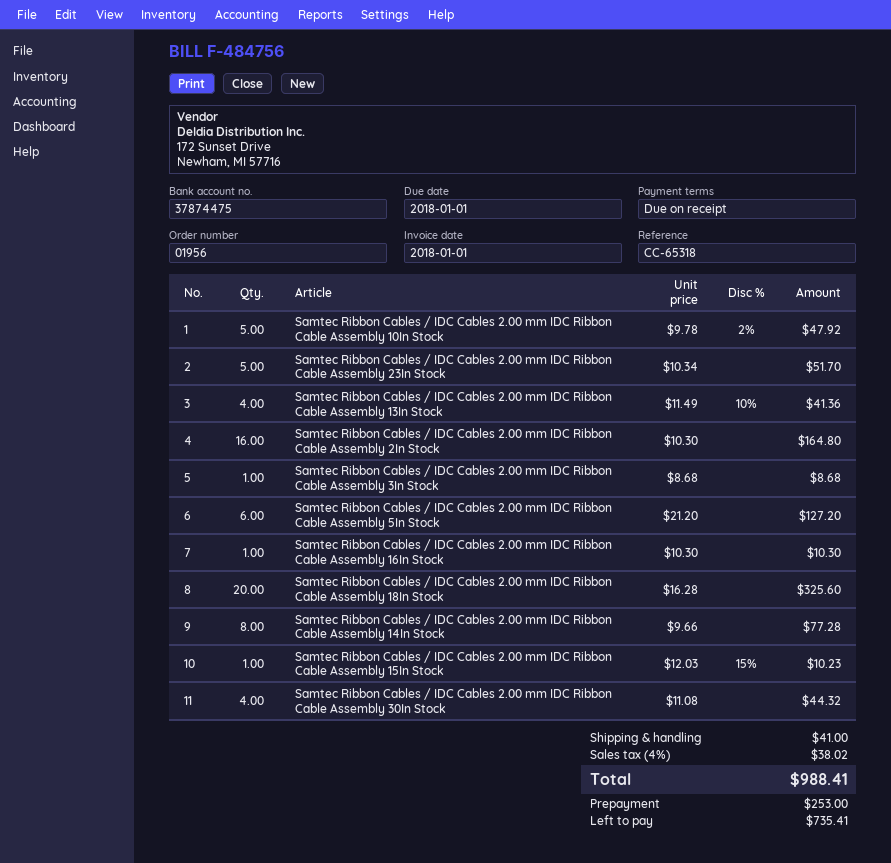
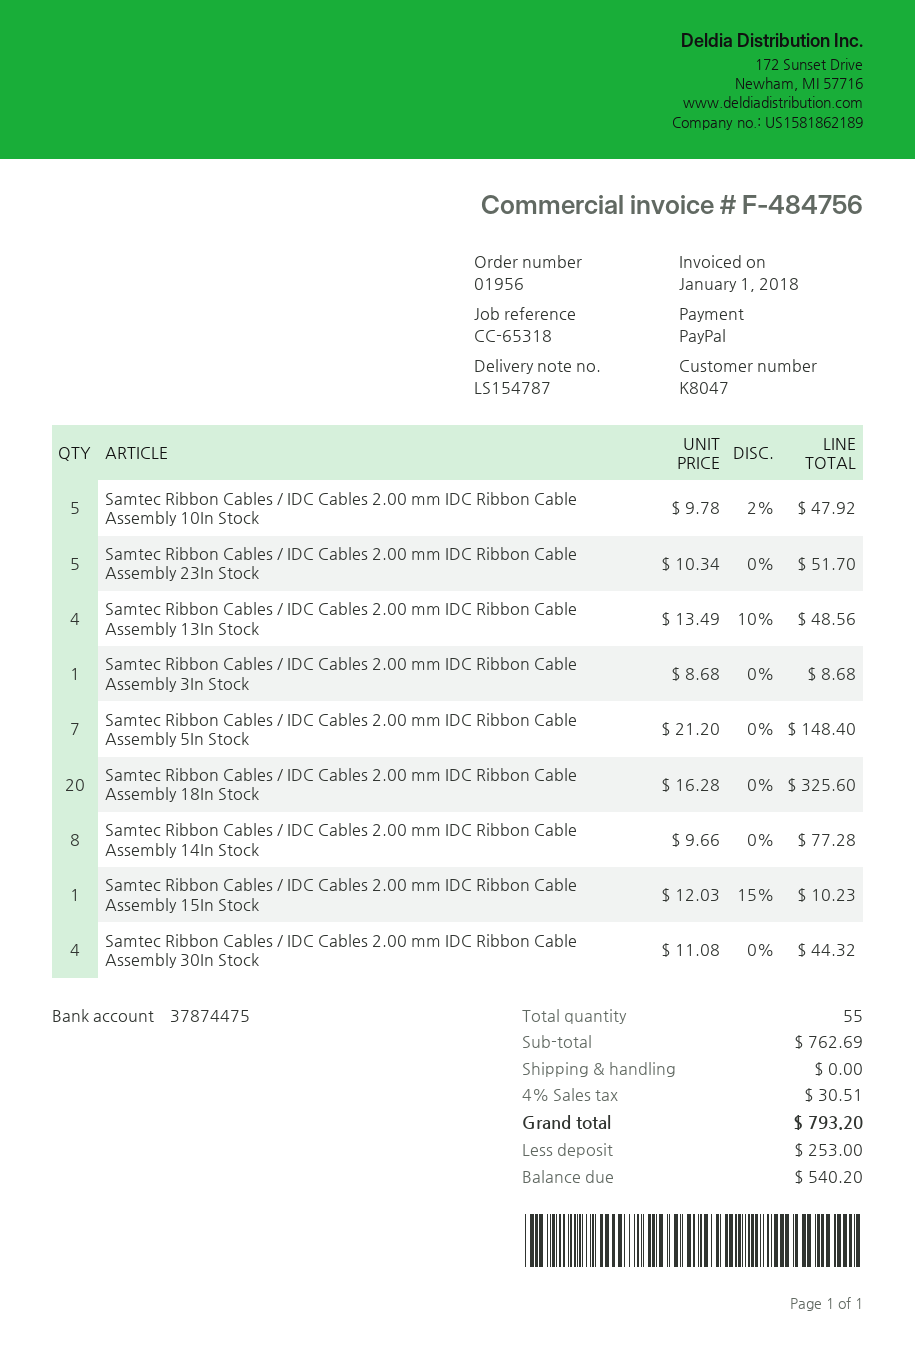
Samtec Ribbon Cables / IDC Cables 2.00 mm IDC Ribbon Cable Assembly 13In Stock: 4 x 11.49 - 10% = 41.36 -> 4 x 13.49 - 10% = 48.56
Samtec Ribbon Cables / IDC Cables 2.00 mm IDC Ribbon Cable Assembly 2In Stock: 16 x 10.30 = 164.80 -> none
Samtec Ribbon Cables / IDC Cables 2.00 mm IDC Ribbon Cable Assembly 5In Stock: 6 x 21.20 = 127.20 -> 7 x 21.20 = 148.40
Samtec Ribbon Cables / IDC Cables 2.00 mm IDC Ribbon Cable Assembly 16In Stock: 1 x 10.30 = 10.30 -> none
shipping: 41.00 -> 0.00
tax: 4% = 38.02 -> 4% = 30.51
total: 988.41 -> 793.20
balance: 735.41 -> 540.20

